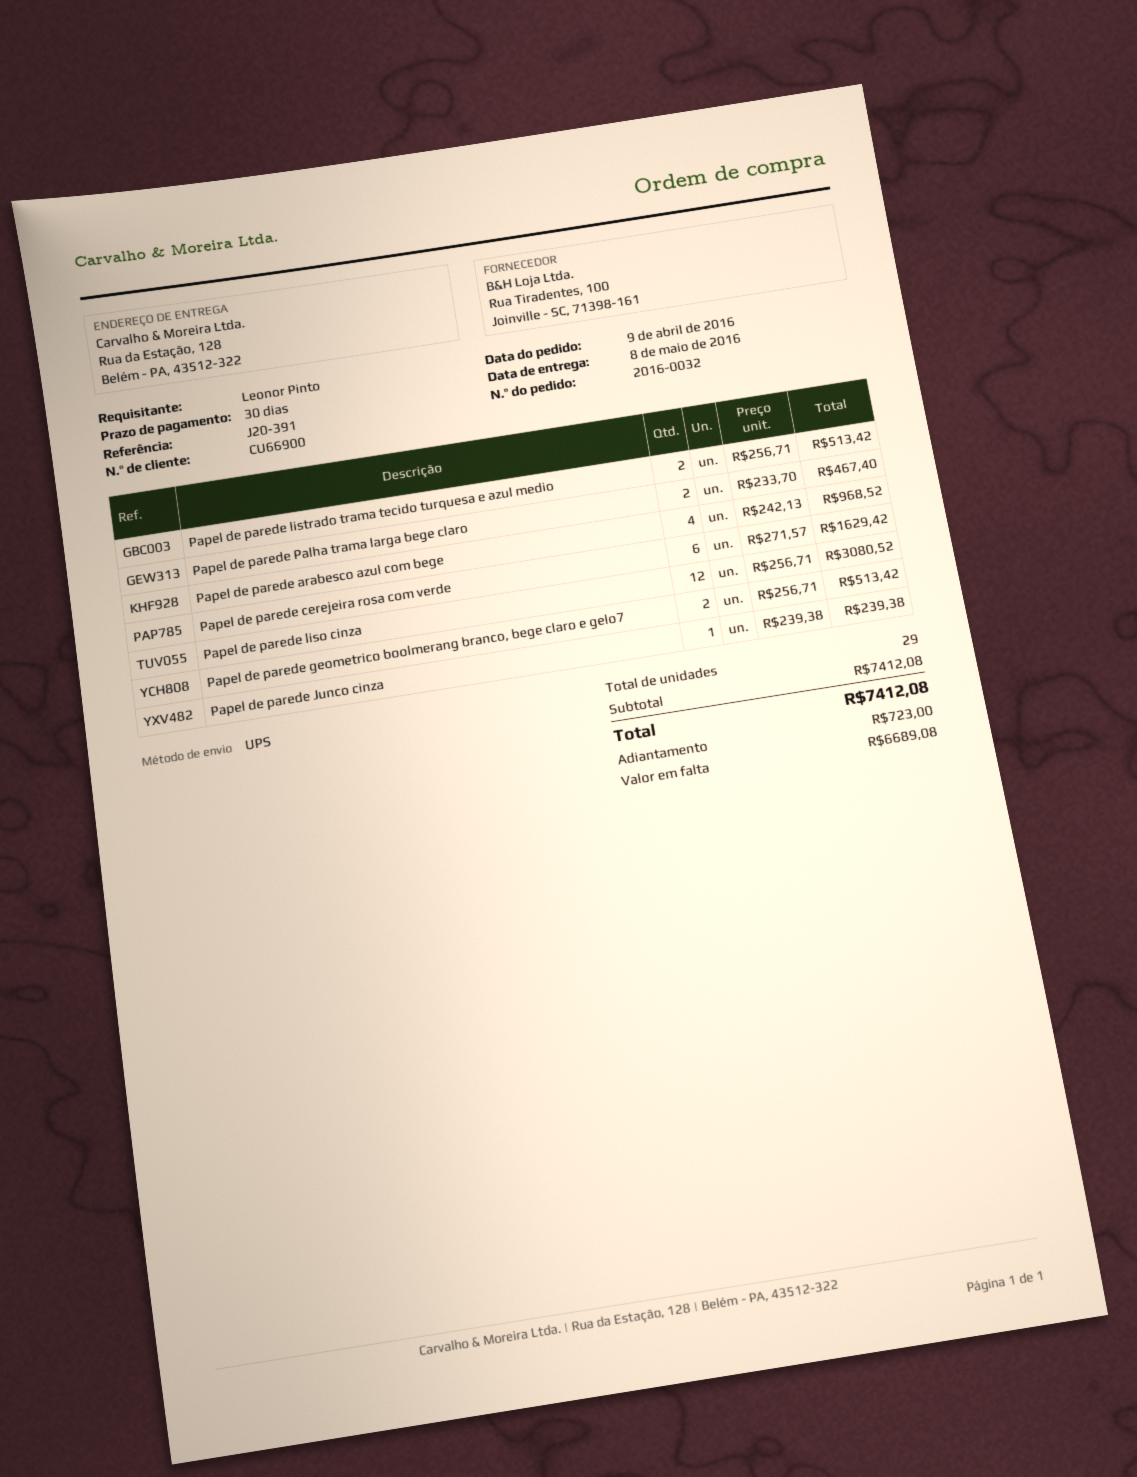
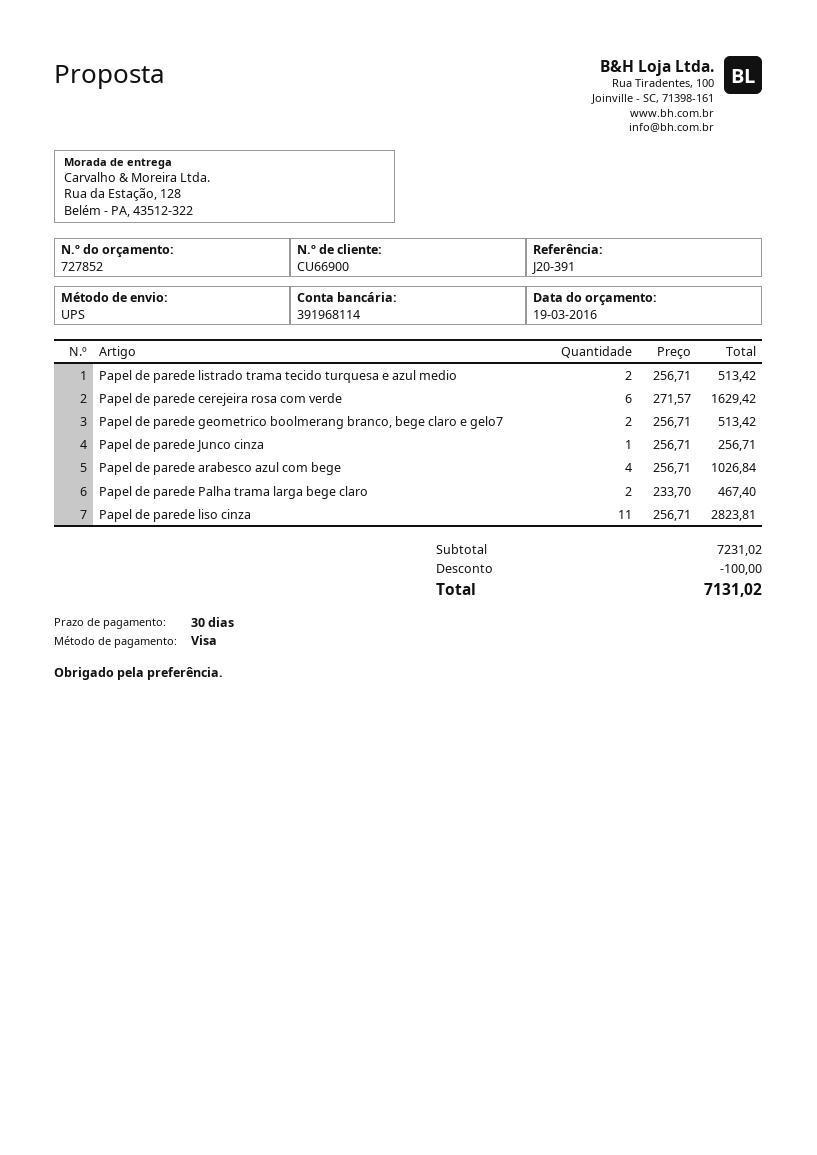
Papel de parede arabesco azul com bege: 4 x 242.13 = 968.52 -> 4 x 256.71 = 1026.84
Papel de parede liso cinza: 12 x 256.71 = 3080.52 -> 11 x 256.71 = 2823.81
Papel de parede Junco cinza: 1 x 239.38 = 239.38 -> 1 x 256.71 = 256.71
subtotal: 7412.08 -> 7231.02
discount: none -> 100.00
total: 7412.08 -> 7131.02

